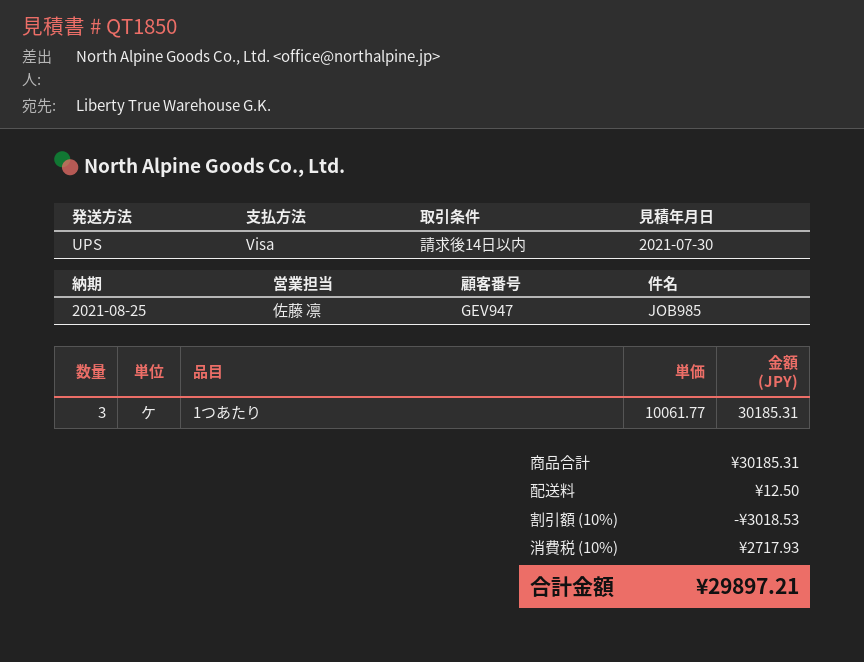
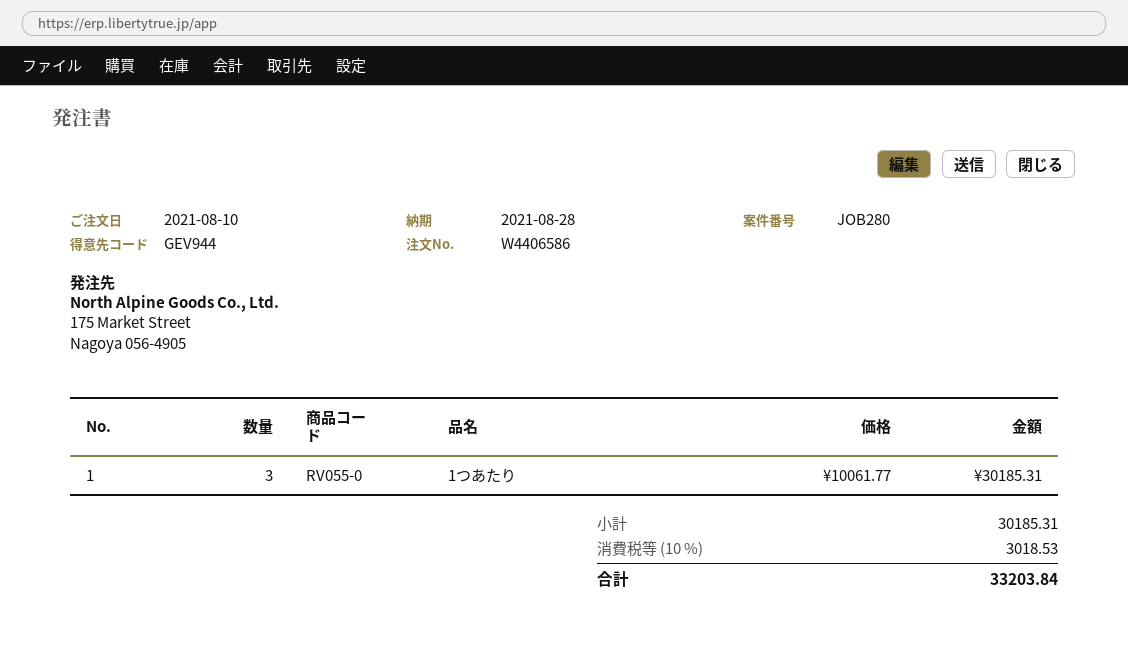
delivery date: 2021-08-25 -> 2021-08-28
customer number: GEV947 -> GEV944
reference: JOB985 -> JOB280
discount: 10% = 3018.53 -> none
shipping: 12.50 -> none
tax: 10% = 2717.93 -> 10% = 3018.53
total: 29897.21 -> 33203.84

